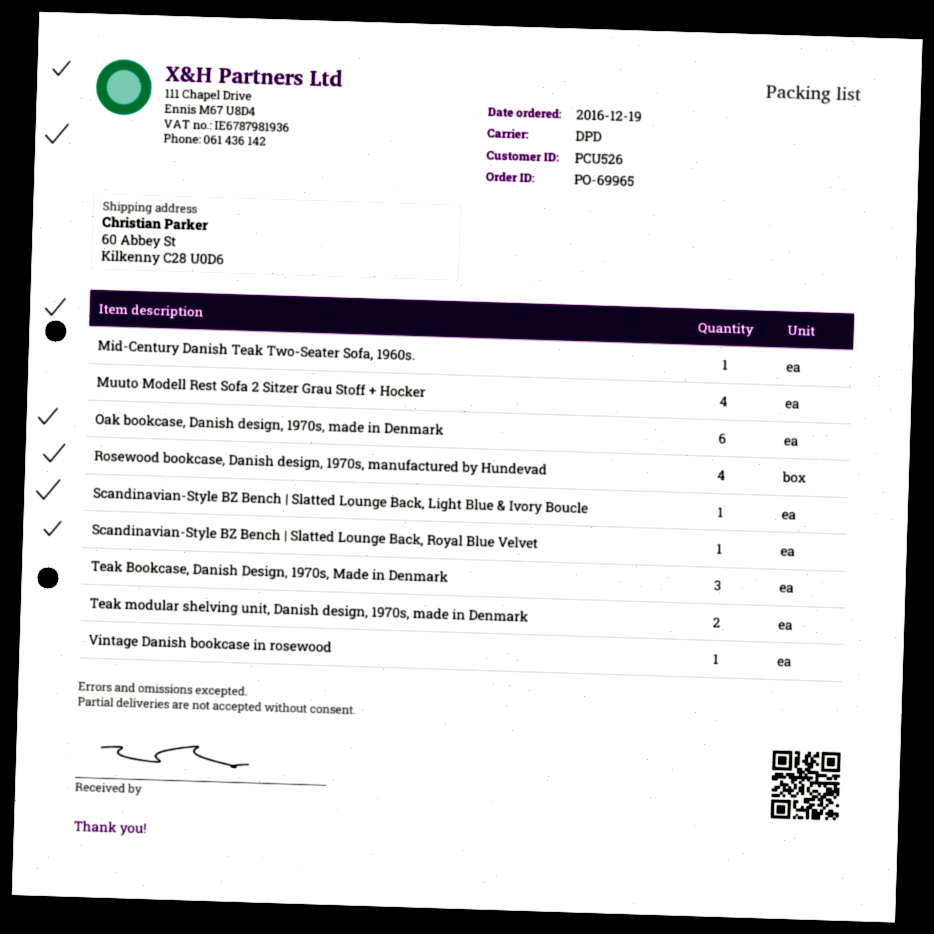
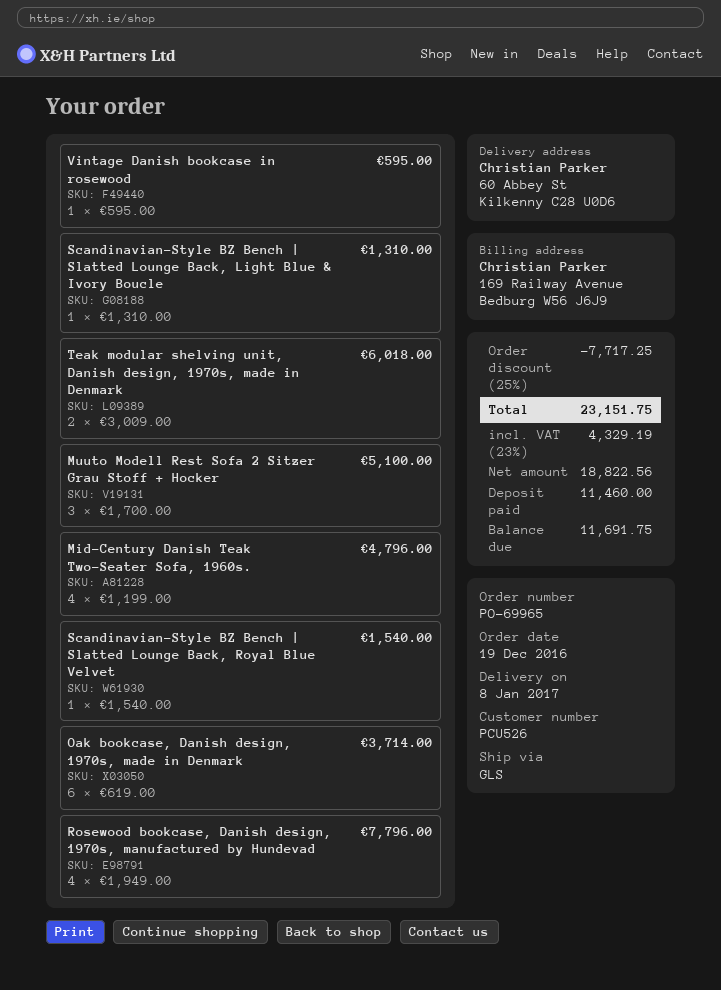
shipping method: DPD -> GLS
Mid-Century Danish Teak Two-Seater Sofa, 1960s.: 1 -> 4
Muuto Modell Rest Sofa 2 Sitzer Grau Stoff + Hocker: 4 -> 3
Teak Bookcase, Danish Design, 1970s, Made in Denmark: 3 -> none

